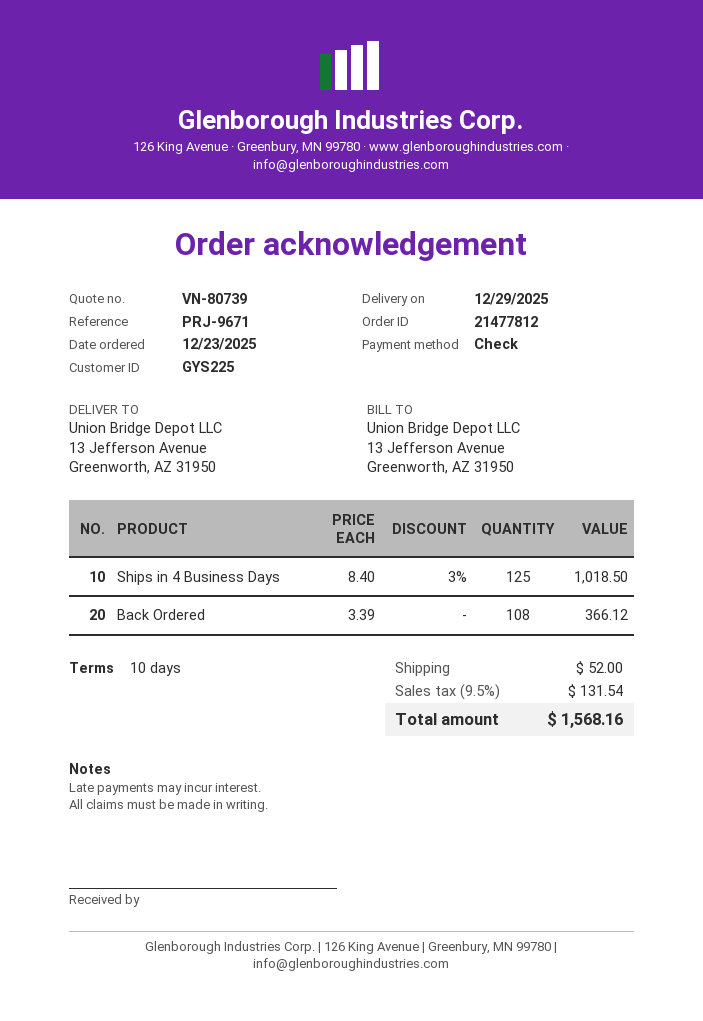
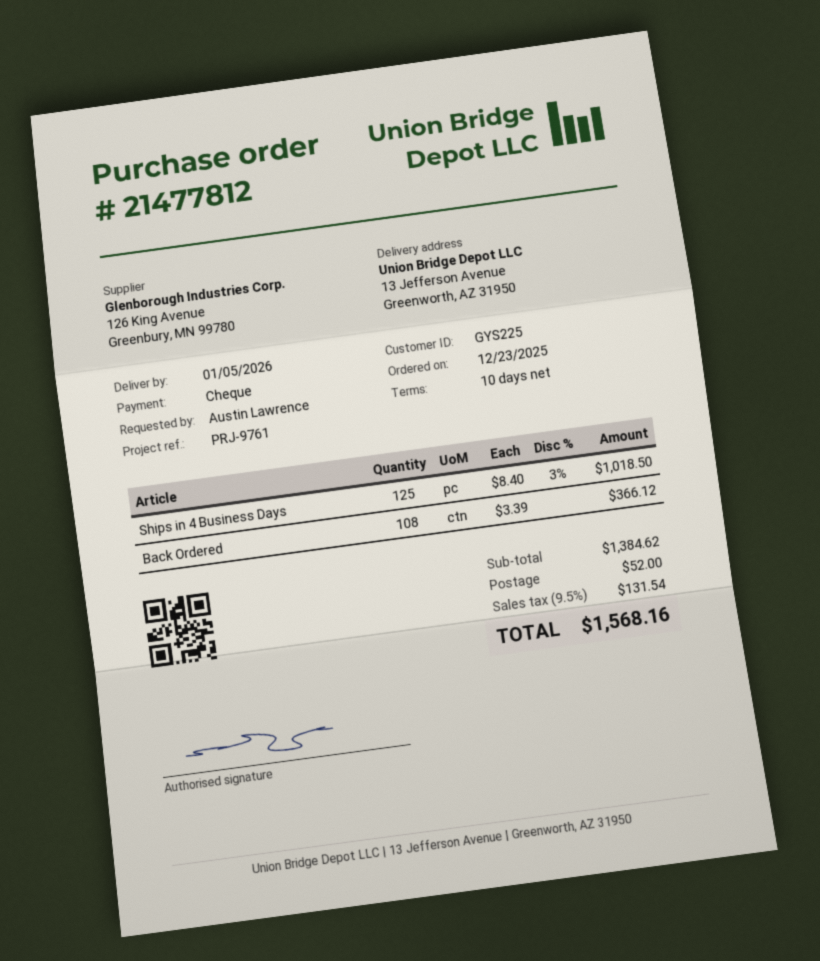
delivery date: 2025-12-29 -> 2026-01-05
reference: PRJ-9671 -> PRJ-9761

